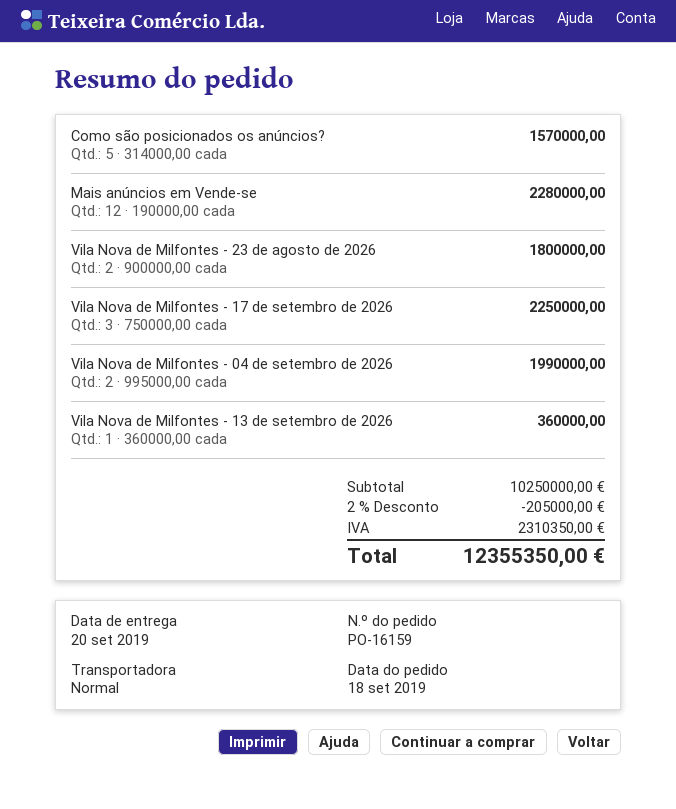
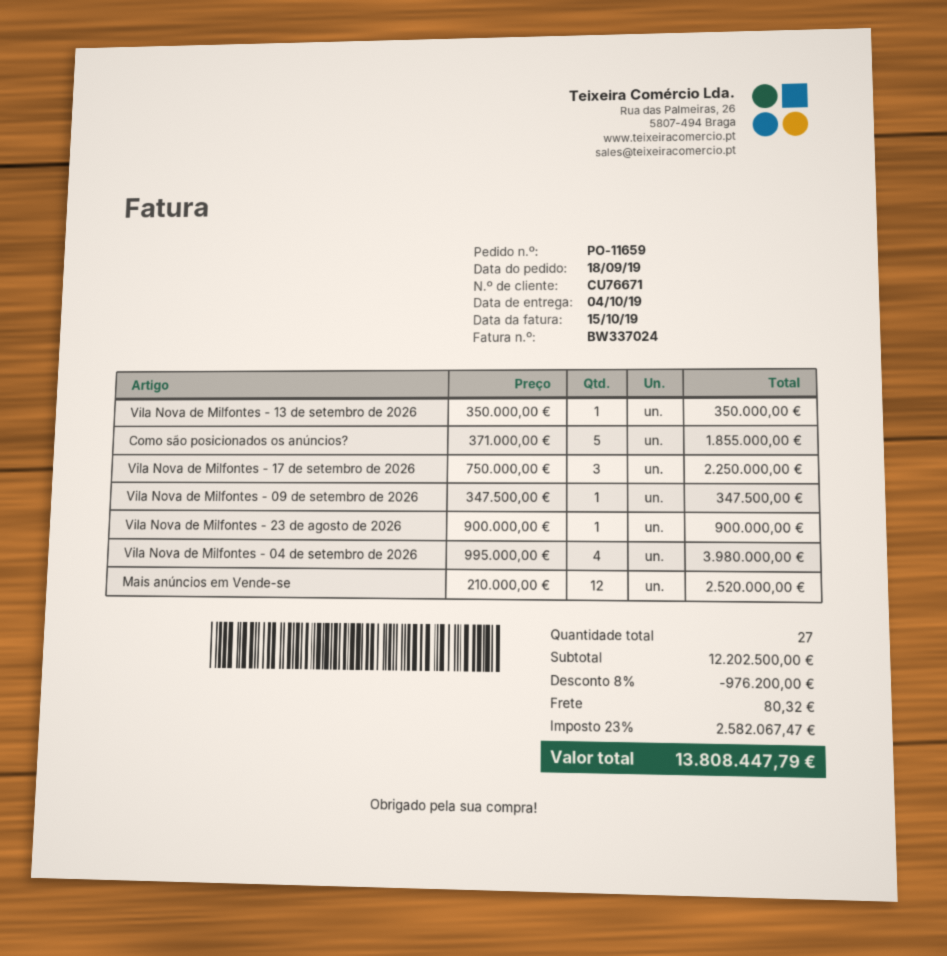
order number: PO-16159 -> PO-11659
delivery date: 2019-09-20 -> 2019-10-04
Como são posicionados os anúncios?: 5 x 314000.00 = 1570000.00 -> 5 x 371000.00 = 1855000.00
Mais anúncios em Vende-se: 12 x 190000.00 = 2280000.00 -> 12 x 210000.00 = 2520000.00
Vila Nova de Milfontes - 23 de agosto de 2026: 2 x 900000.00 = 1800000.00 -> 1 x 900000.00 = 900000.00
Vila Nova de Milfontes - 04 de setembro de 2026: 2 x 995000.00 = 1990000.00 -> 4 x 995000.00 = 3980000.00
Vila Nova de Milfontes - 13 de setembro de 2026: 1 x 360000.00 = 360000.00 -> 1 x 350000.00 = 350000.00
Vila Nova de Milfontes - 09 de setembro de 2026: none -> 1 x 347500.00 = 347500.00
subtotal: 10250000.00 -> 12202500.00
discount: 2% = 205000.00 -> 8% = 976200.00
shipping: none -> 80.32
tax: 2310350.00 -> 2582067.47
total: 12355350.00 -> 13808447.79

